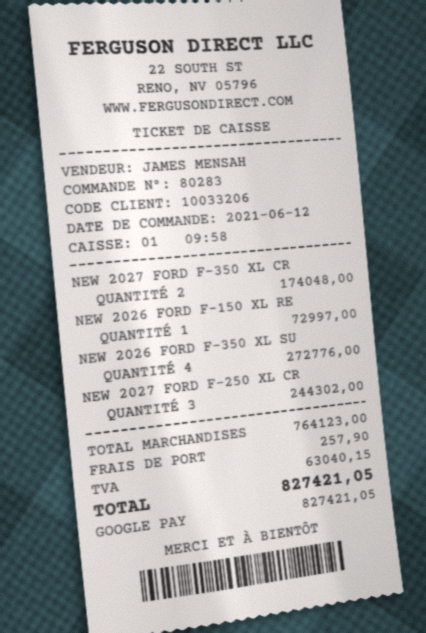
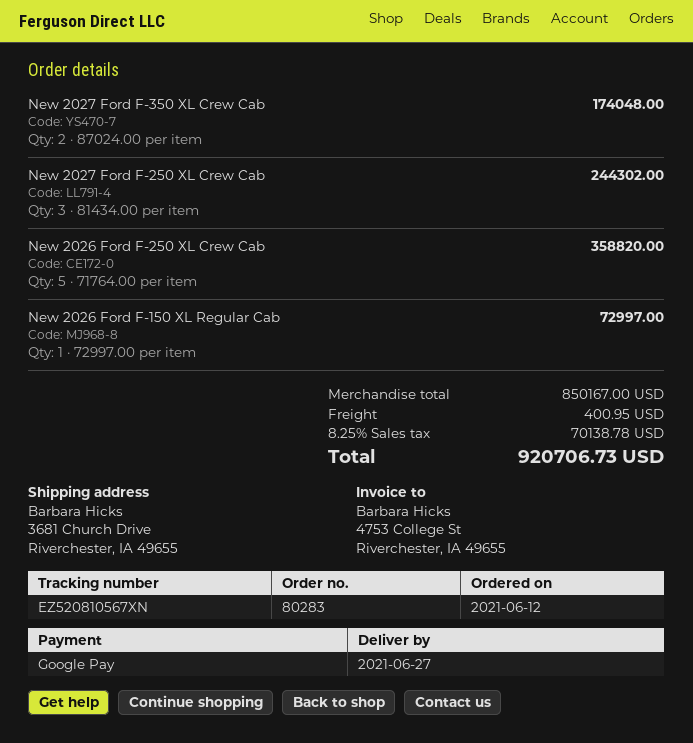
NEW 2026 FORD F-350 XL SU: 4 for 272776.00 -> none
New 2026 Ford F-250 XL Crew Cab: none -> 5 for 358820.00
subtotal: 764123.00 -> 850167.00
shipping: 257.90 -> 400.95
tax: 63040.15 -> 70138.78
total: 827421.05 -> 920706.73

